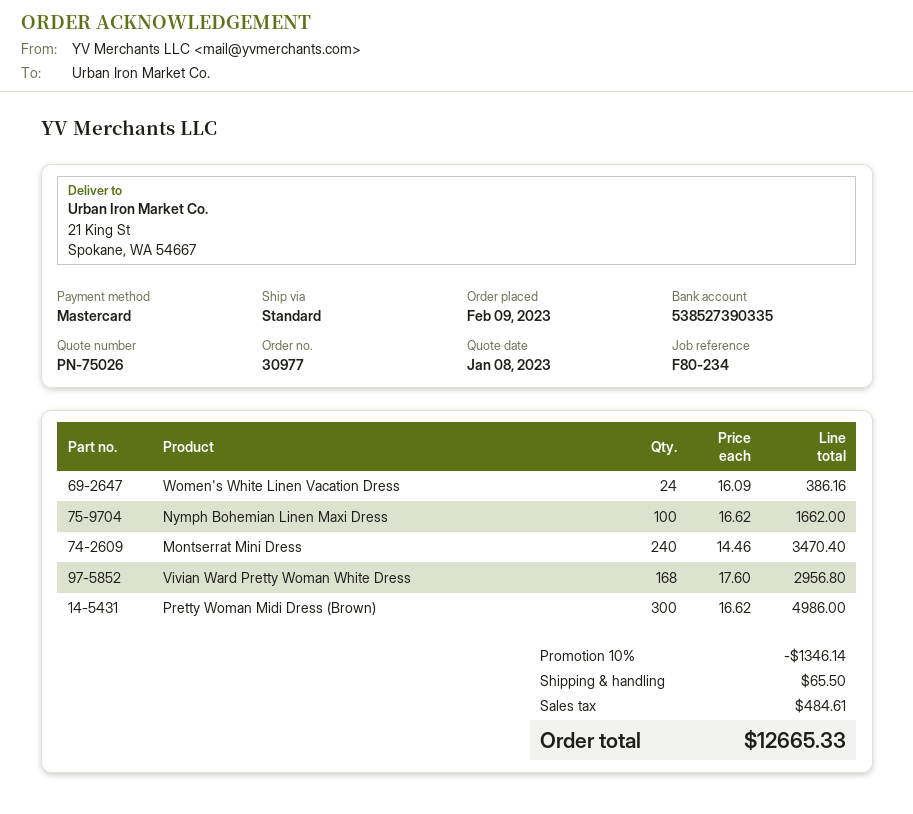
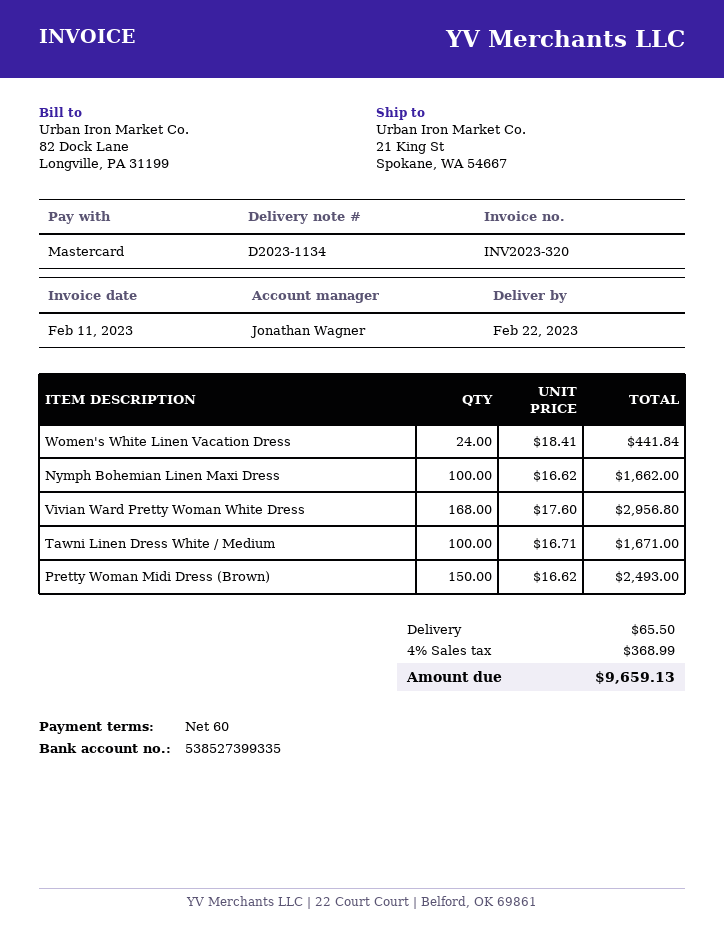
bank account: 538527390335 -> 538527399335
Women's White Linen Vacation Dress: 24 x 16.09 = 386.16 -> 24 x 18.41 = 441.84
Montserrat Mini Dress: 240 x 14.46 = 3470.40 -> none
Pretty Woman Midi Dress (Brown): 300 x 16.62 = 4986.00 -> 150 x 16.62 = 2493.00
Tawni Linen Dress White / Medium: none -> 100 x 16.71 = 1671.00
discount: 10% = 1346.14 -> none
tax: 484.61 -> 368.99
total: 12665.33 -> 9659.13

